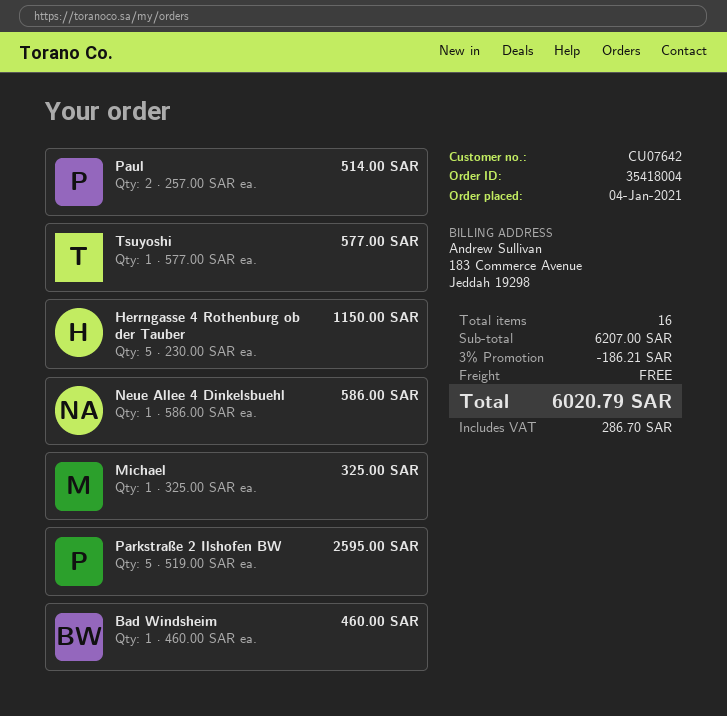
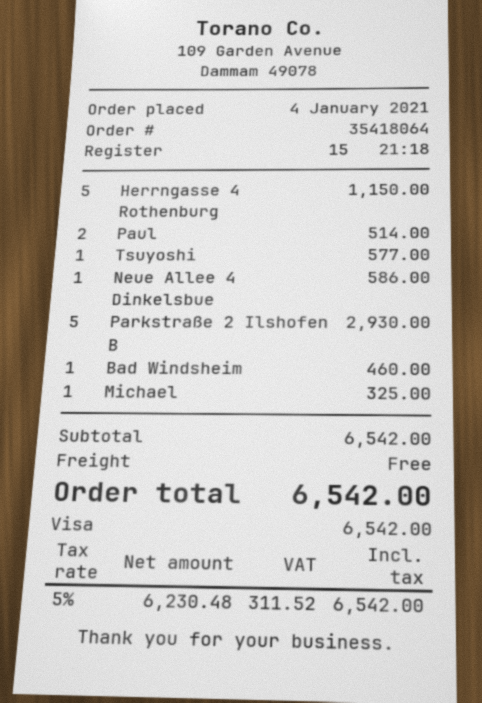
order number: 35418004 -> 35418064
Parkstraße 2 Ilshofen BW: 5 for 2595.00 -> 5 for 2930.00
subtotal: 6207.00 -> 6542.00
discount: 3% = 186.21 -> none
tax: 286.70 -> 311.52
total: 6020.79 -> 6542.00

